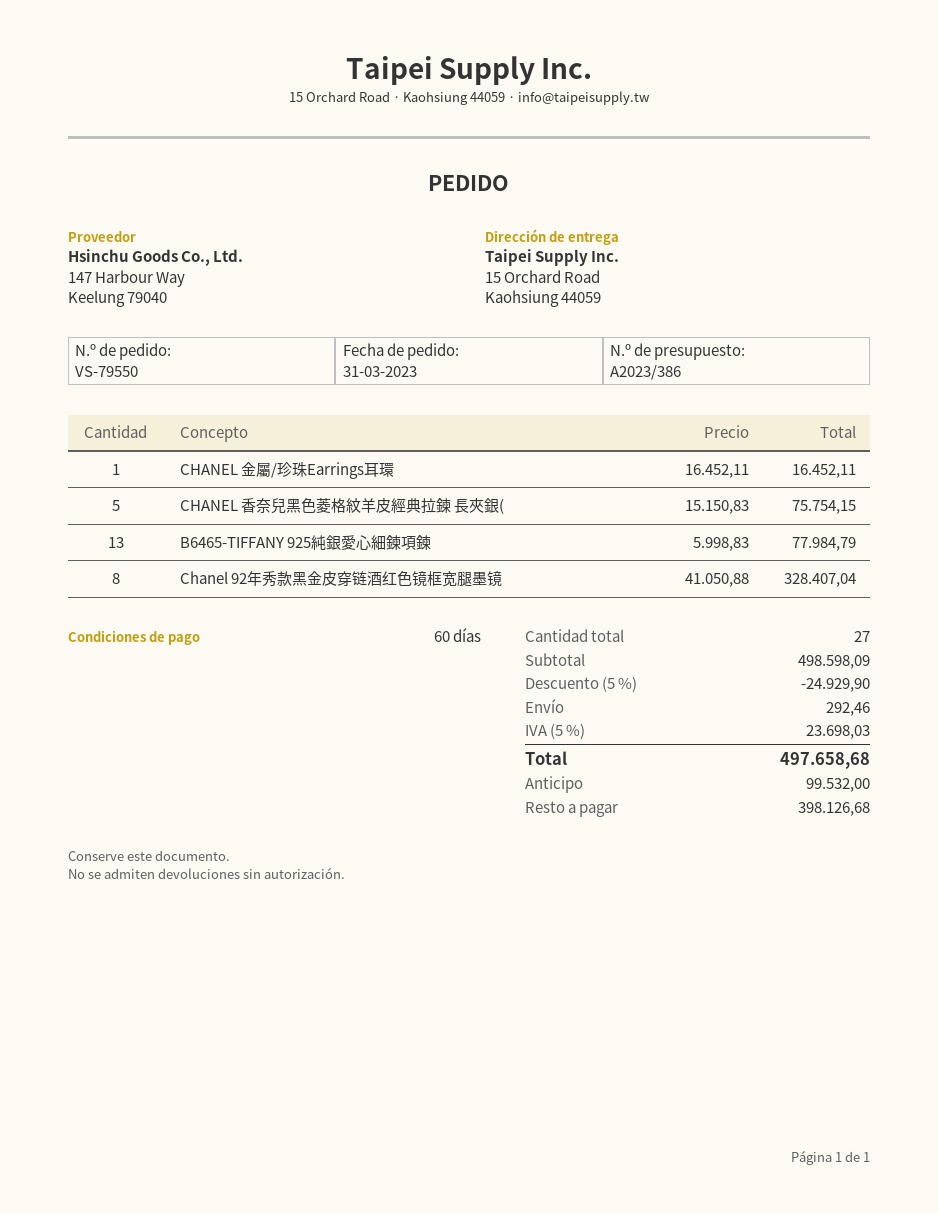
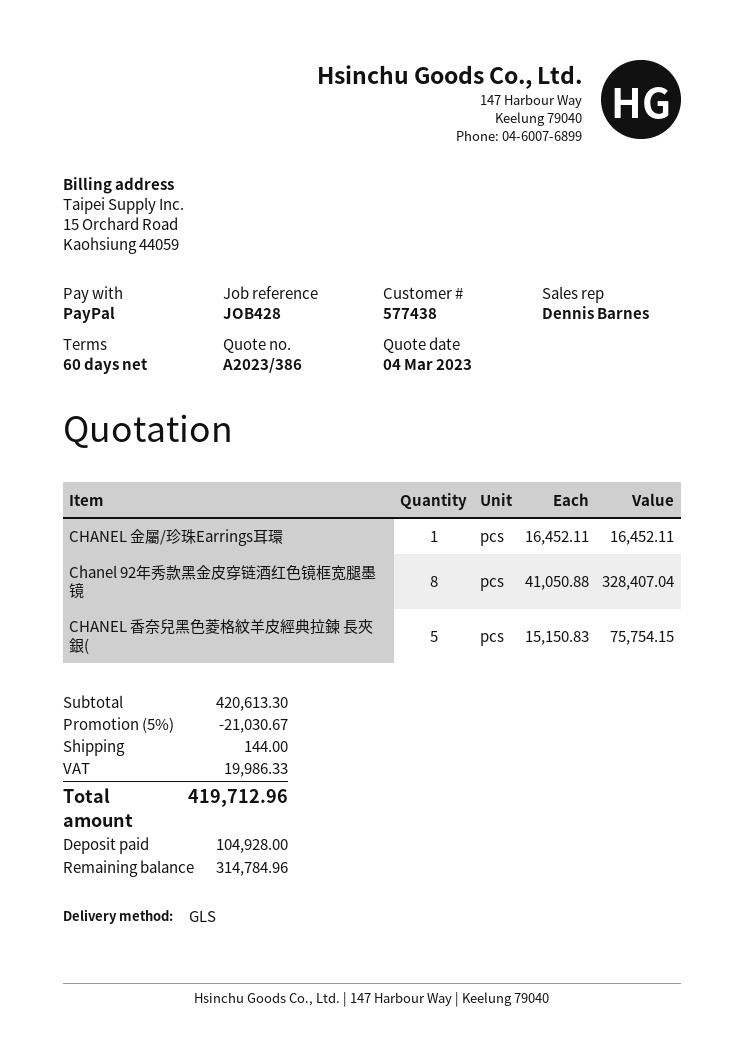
B6465-TIFFANY 925純銀愛心細鍊項鍊: 13 x 5998.83 = 77984.79 -> none
subtotal: 498598.09 -> 420613.30
discount: 5% = 24929.90 -> 5% = 21030.67
shipping: 292.46 -> 144.00
tax: 23698.03 -> 19986.33
total: 497658.68 -> 419712.96
deposit: 99532.00 -> 104928.00
balance: 398126.68 -> 314784.96

